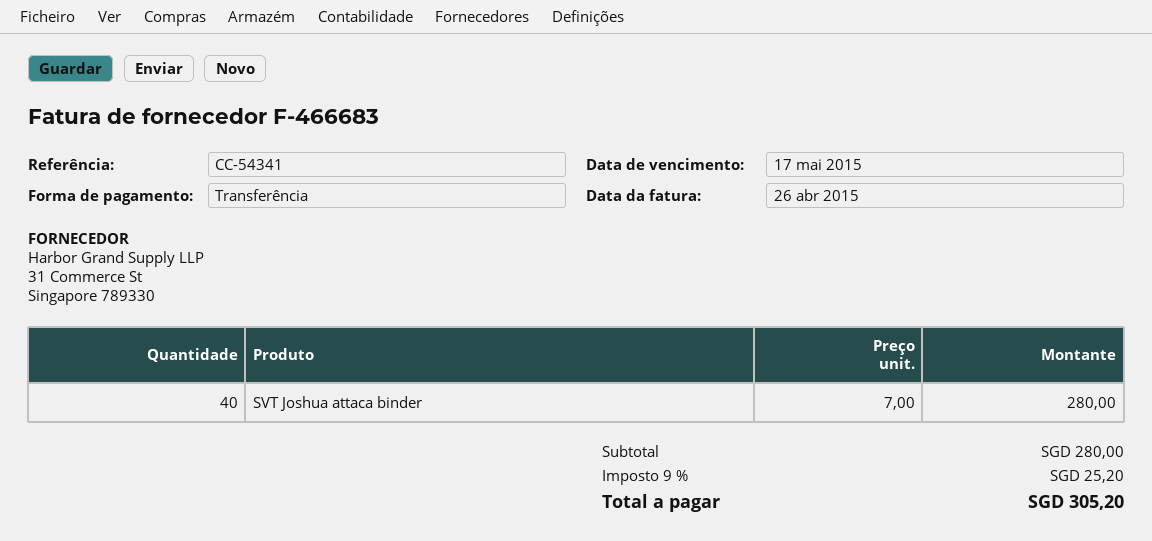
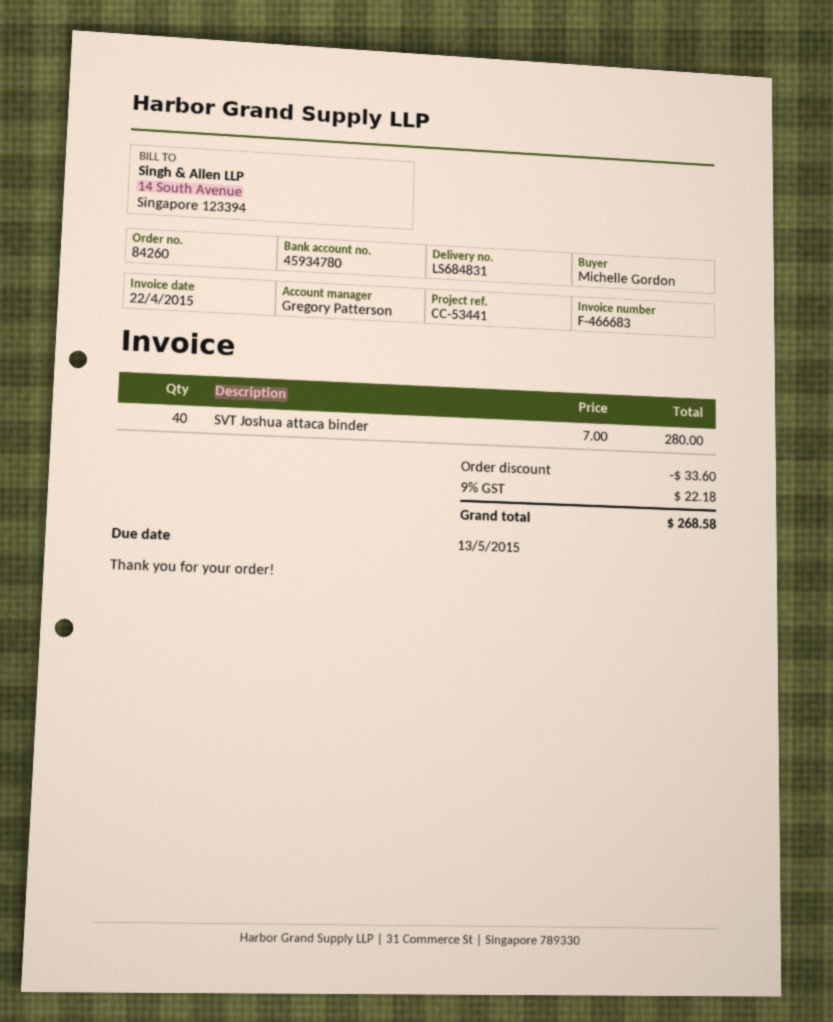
invoice date: 2015-04-26 -> 2015-04-22
due date: 2015-05-17 -> 2015-05-13
reference: CC-54341 -> CC-53441
discount: none -> 33.60
tax: 9% = 25.20 -> 9% = 22.18
total: 305.20 -> 268.58

